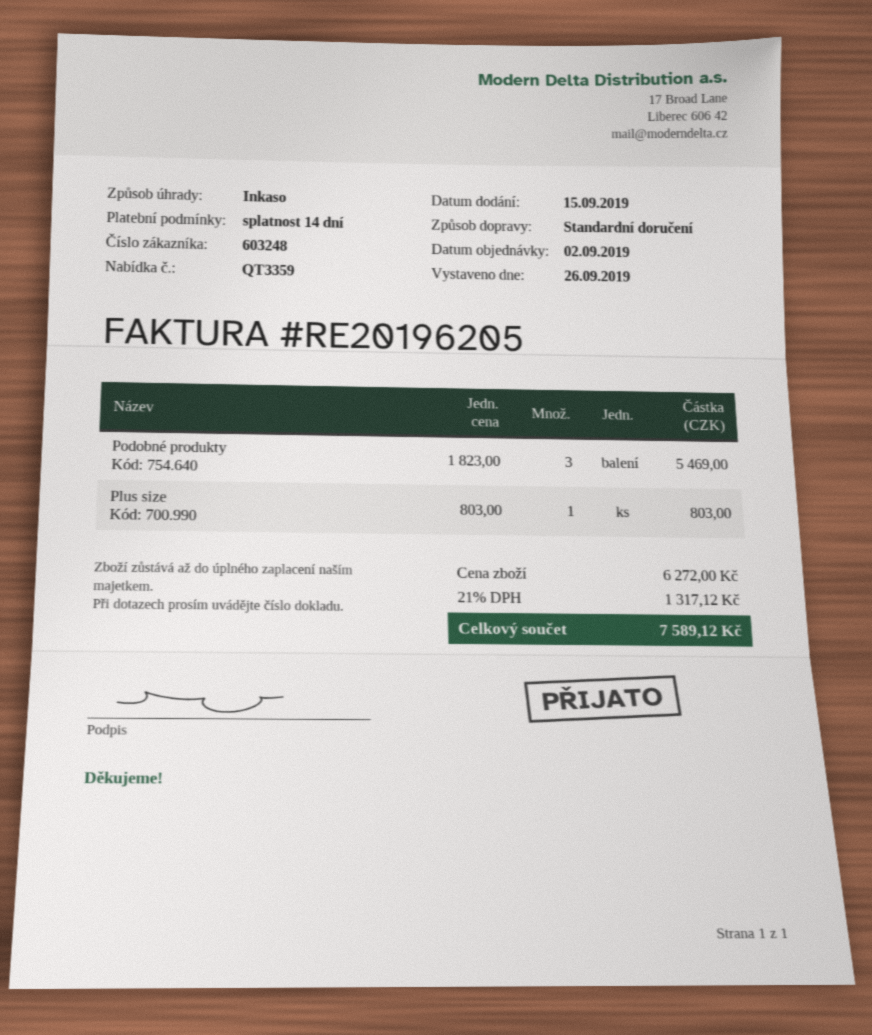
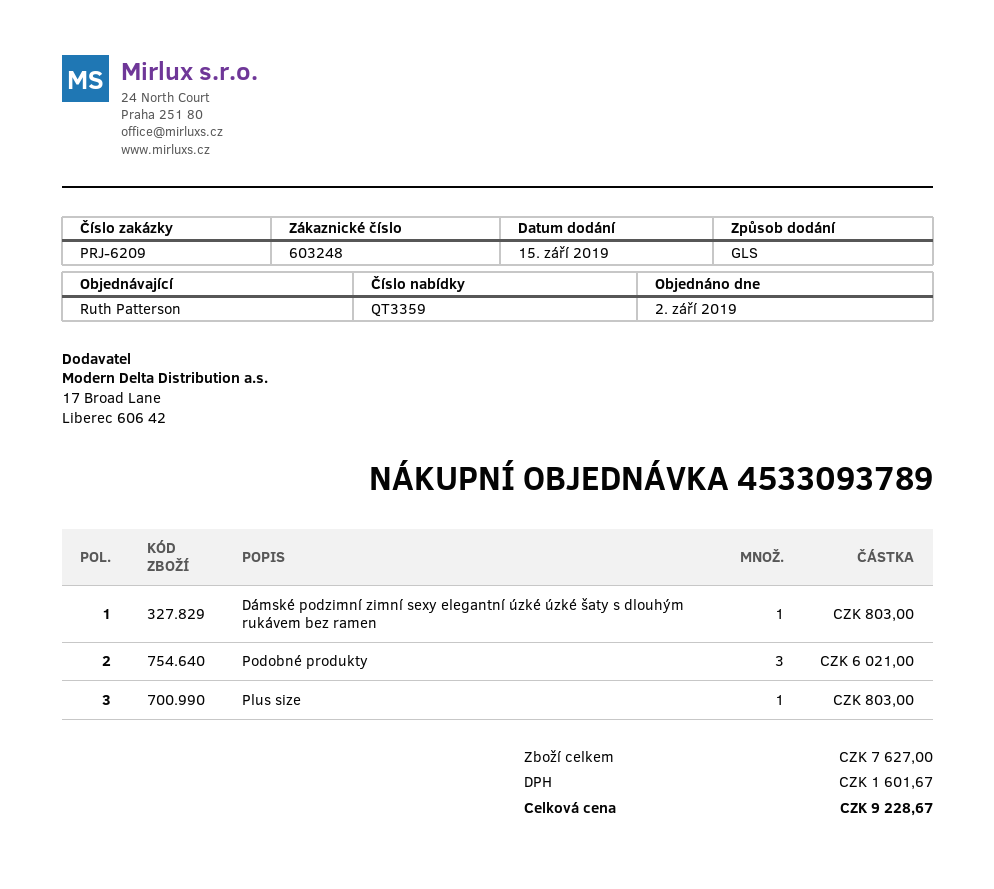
shipping method: standard -> GLS
Podobné produkty: 3 for 5469.00 -> 3 for 6021.00
Dámské podzimní zimní sexy elegantní úzké úzké šaty s dlouhým rukávem bez ramen: none -> 1 for 803.00
subtotal: 6272.00 -> 7627.00
tax: 1317.12 -> 1601.67
total: 7589.12 -> 9228.67

